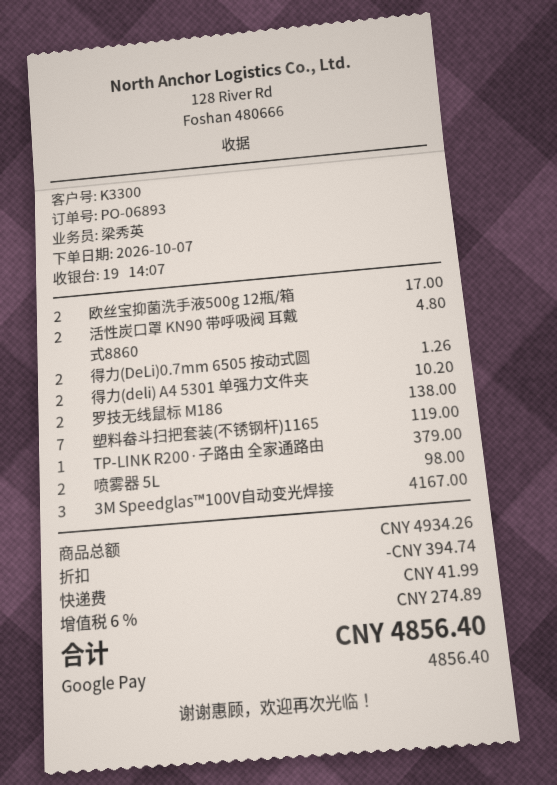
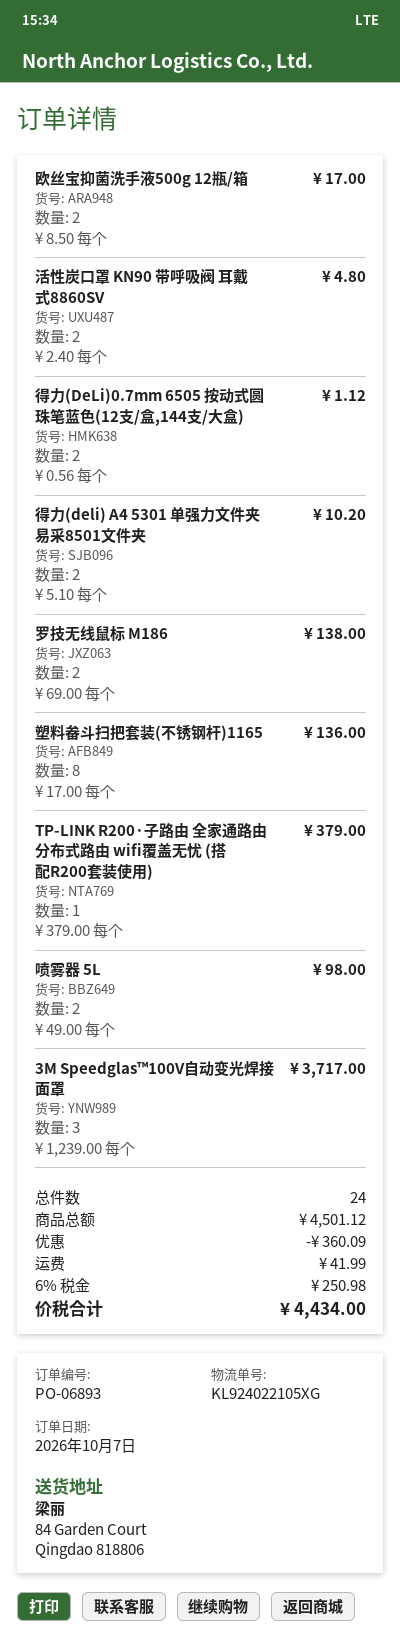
得力(DeLi)0.7mm 6505 按动式圆: 2 for 1.26 -> 2 for 1.12
塑料畚斗扫把套装(不锈钢杆)1165: 7 for 119.00 -> 8 for 136.00
3M Speedglas™100V自动变光焊接: 3 for 4167.00 -> 3 for 3717.00
subtotal: 4934.26 -> 4501.12
discount: 394.74 -> 360.09
tax: 6% = 274.89 -> 6% = 250.98
total: 4856.40 -> 4434.00

